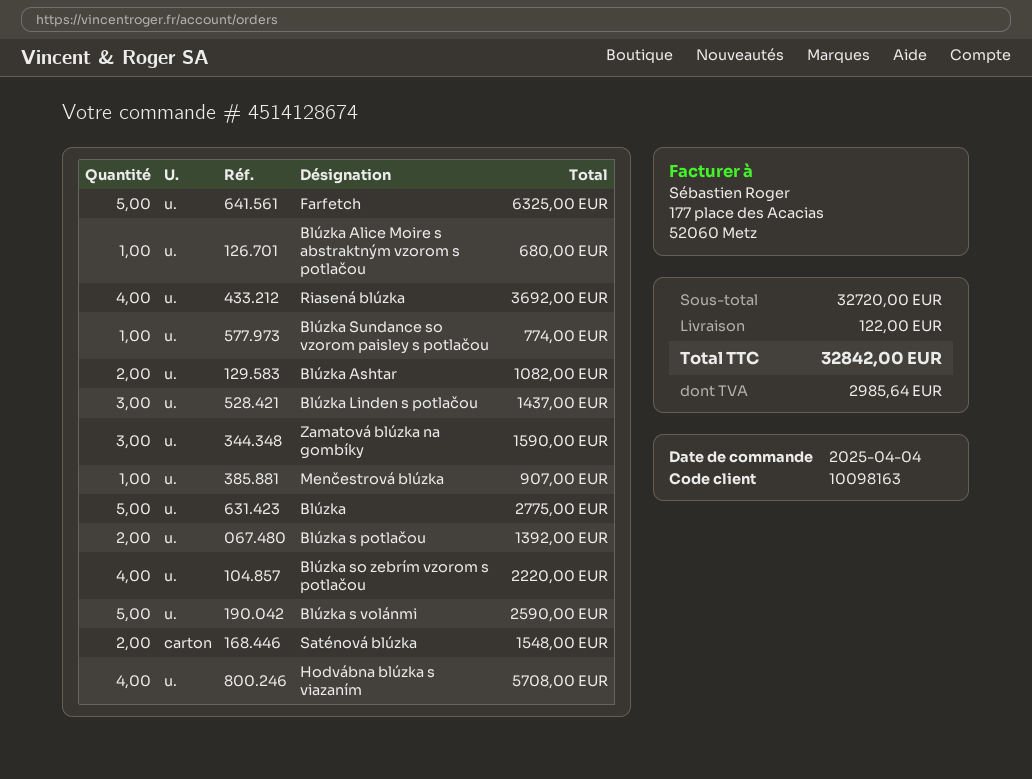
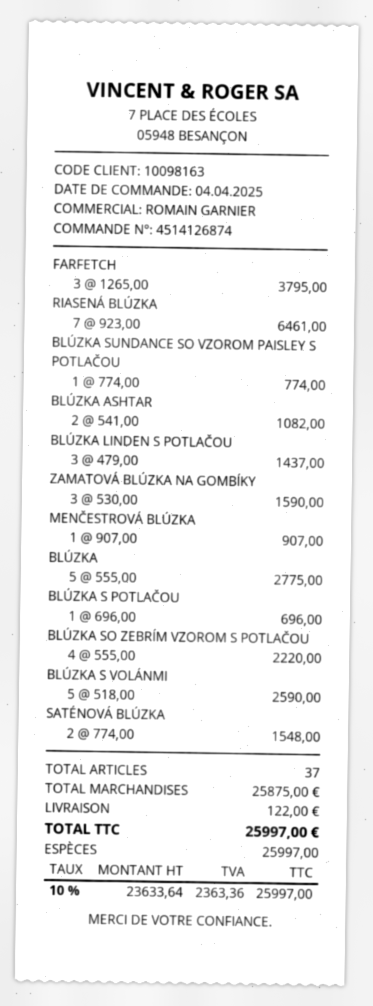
order number: 4514128674 -> 4514126874
Farfetch: 5 for 6325.00 -> 3 for 3795.00
Blúzka Alice Moire s abstraktným vzorom s potlačou: 1 for 680.00 -> none
Riasená blúzka: 4 for 3692.00 -> 7 for 6461.00
Blúzka s potlačou: 2 for 1392.00 -> 1 for 696.00
Hodvábna blúzka s viazaním: 4 for 5708.00 -> none
subtotal: 32720.00 -> 25875.00
tax: 2985.64 -> 2363.36
total: 32842.00 -> 25997.00

